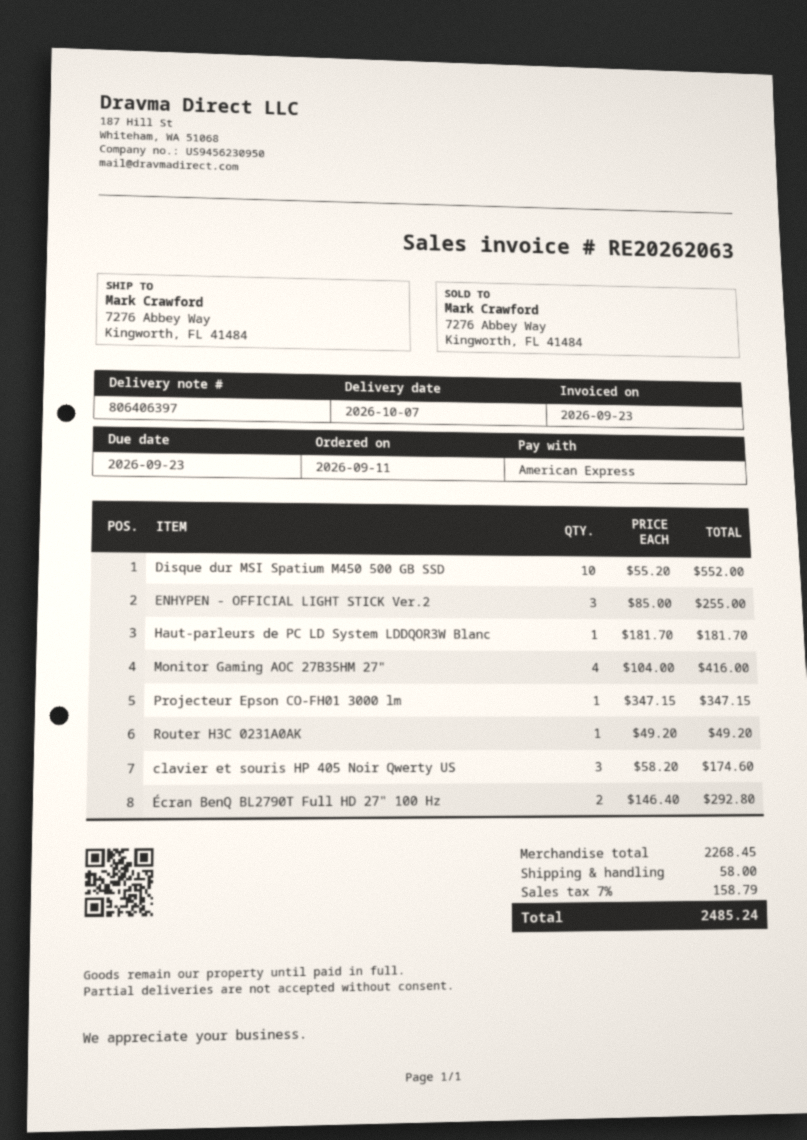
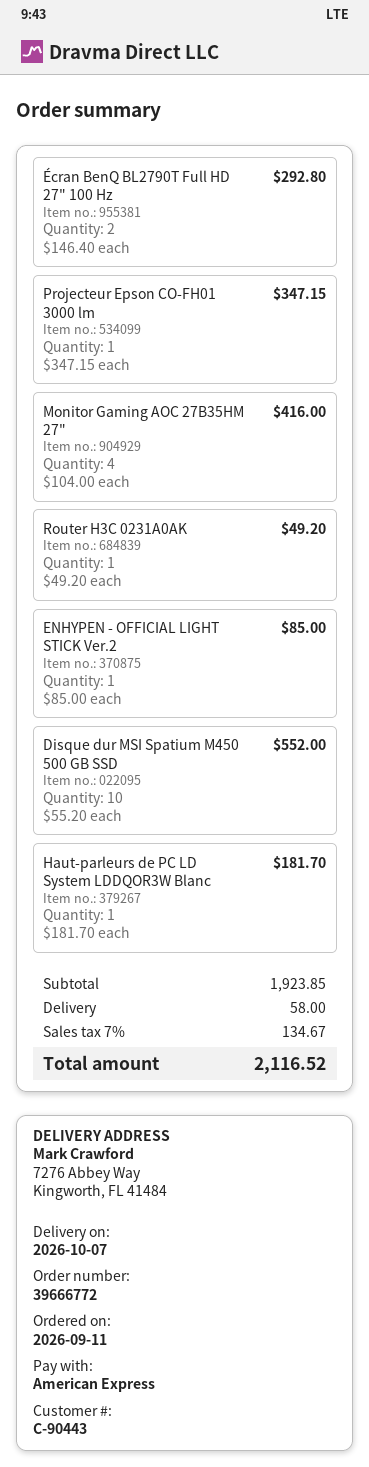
ENHYPEN - OFFICIAL LIGHT STICK Ver.2: 3 x 85.00 = 255.00 -> 1 x 85.00 = 85.00
clavier et souris HP 405 Noir Qwerty US: 3 x 58.20 = 174.60 -> none
subtotal: 2268.45 -> 1923.85
tax: 7% = 158.79 -> 7% = 134.67
total: 2485.24 -> 2116.52

